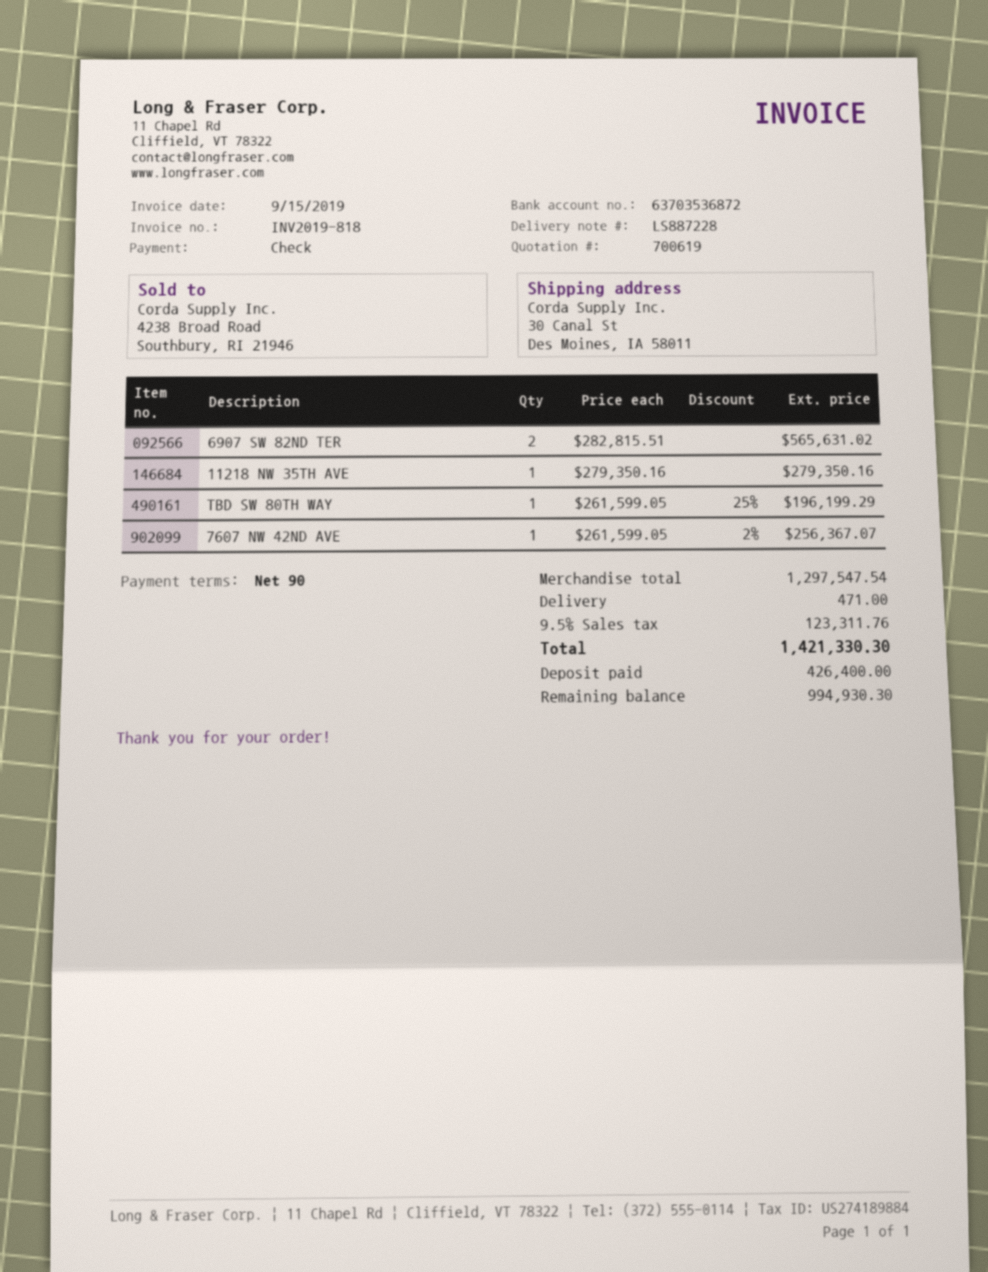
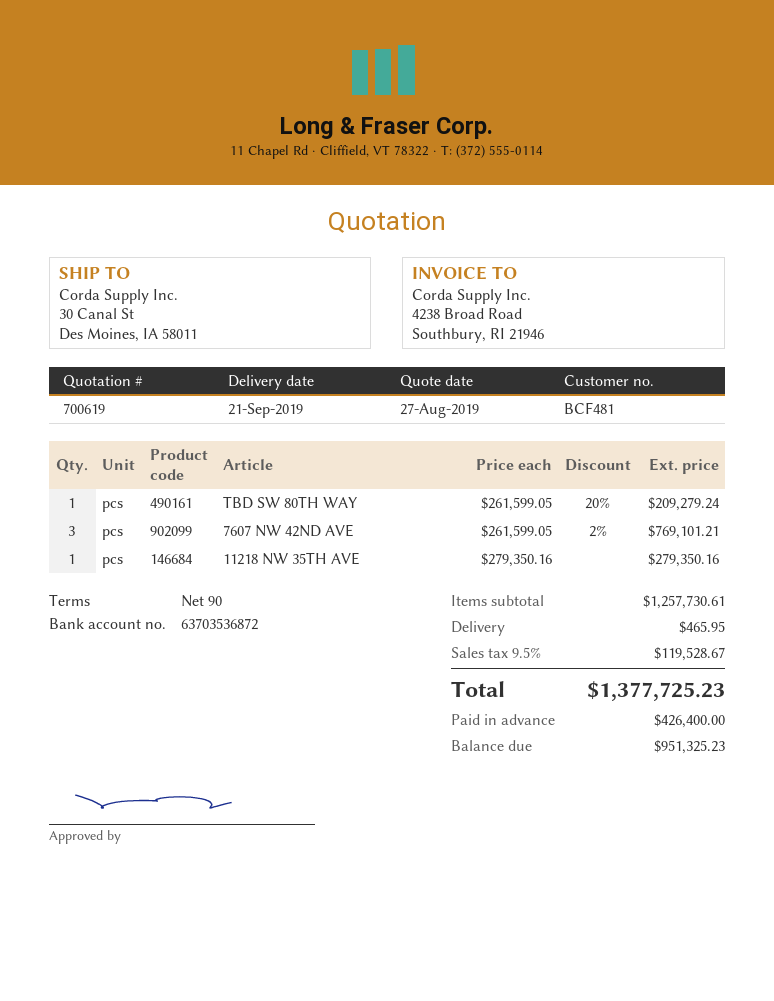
6907 SW 82ND TER: 2 x 282815.51 = 565631.02 -> none
TBD SW 80TH WAY: 1 x 261599.05 - 25% = 196199.29 -> 1 x 261599.05 - 20% = 209279.24
7607 NW 42ND AVE: 1 x 261599.05 - 2% = 256367.07 -> 3 x 261599.05 - 2% = 769101.21
subtotal: 1297547.54 -> 1257730.61
shipping: 471.00 -> 465.95
tax: 9.5% = 123311.76 -> 9.5% = 119528.67
total: 1421330.30 -> 1377725.23
balance: 994930.30 -> 951325.23

